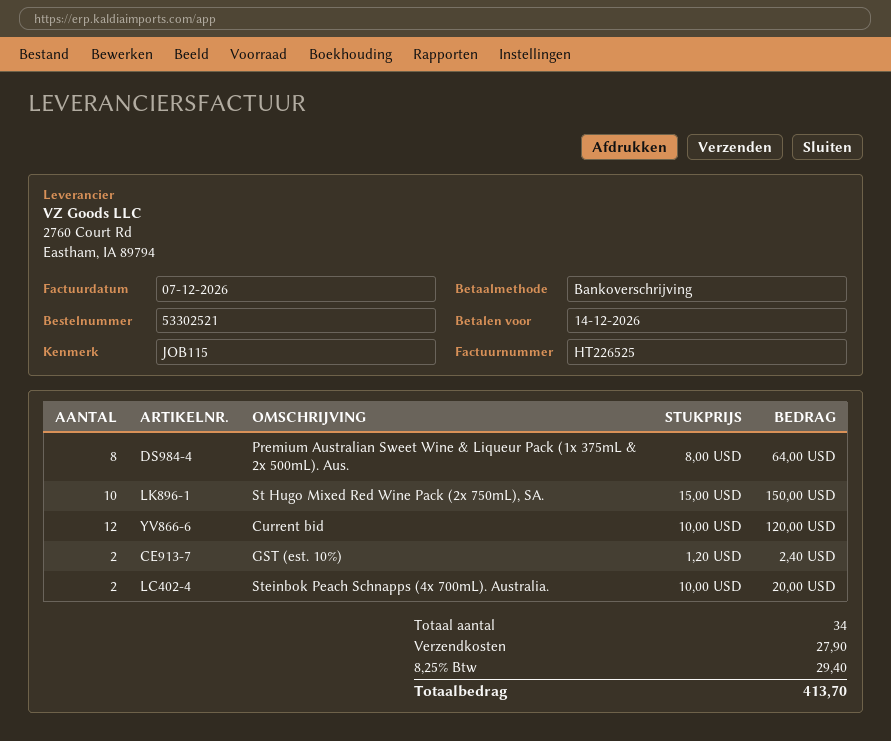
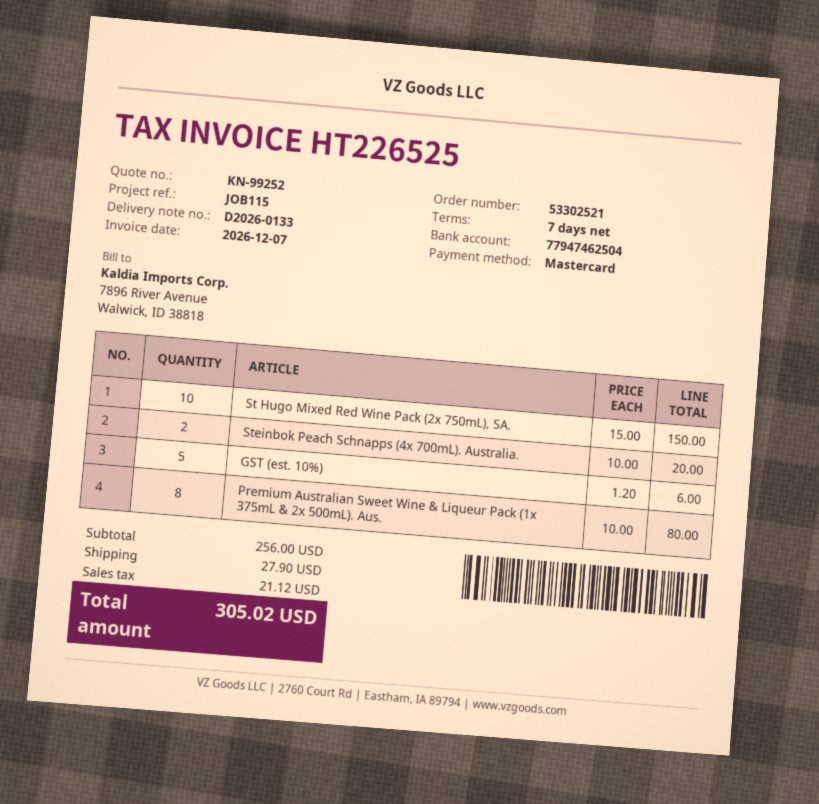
payment method: bank transfer -> Mastercard
Premium Australian Sweet Wine & Liqueur Pack (1x 375mL & 2x 500mL). Aus.: 8 x 8.00 = 64.00 -> 8 x 10.00 = 80.00
Current bid: 12 x 10.00 = 120.00 -> none
GST (est. 10%): 2 x 1.20 = 2.40 -> 5 x 1.20 = 6.00
tax: 29.40 -> 21.12
total: 413.70 -> 305.02

